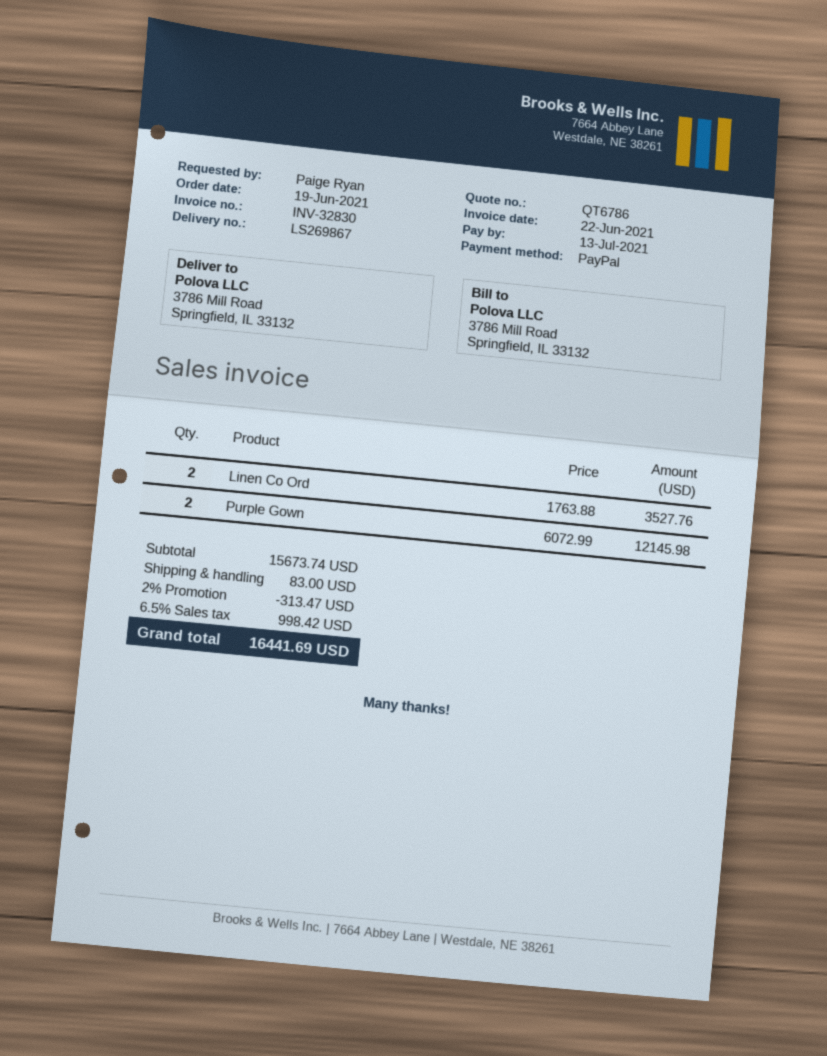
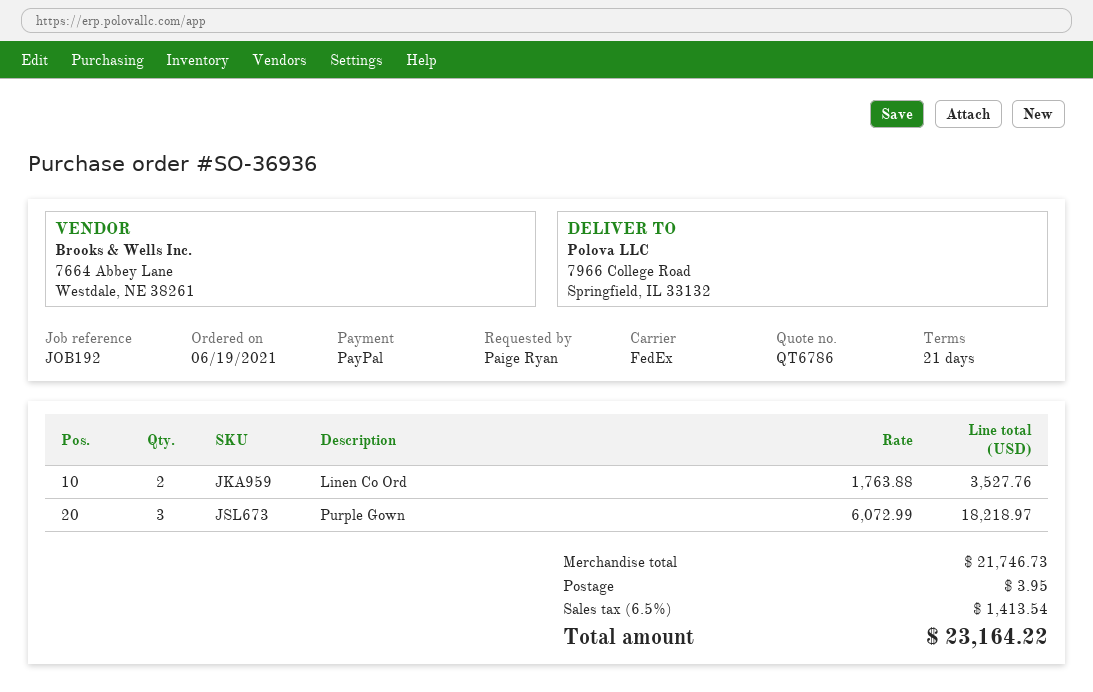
ship to: 3786 Mill Road, Springfield, IL 33132 -> 7966 College Road, Springfield, IL 33132
Purple Gown: 2 x 6072.99 = 12145.98 -> 3 x 6072.99 = 18218.97
subtotal: 15673.74 -> 21746.73
discount: 2% = 313.47 -> none
shipping: 83.00 -> 3.95
tax: 6.5% = 998.42 -> 6.5% = 1413.54
total: 16441.69 -> 23164.22

